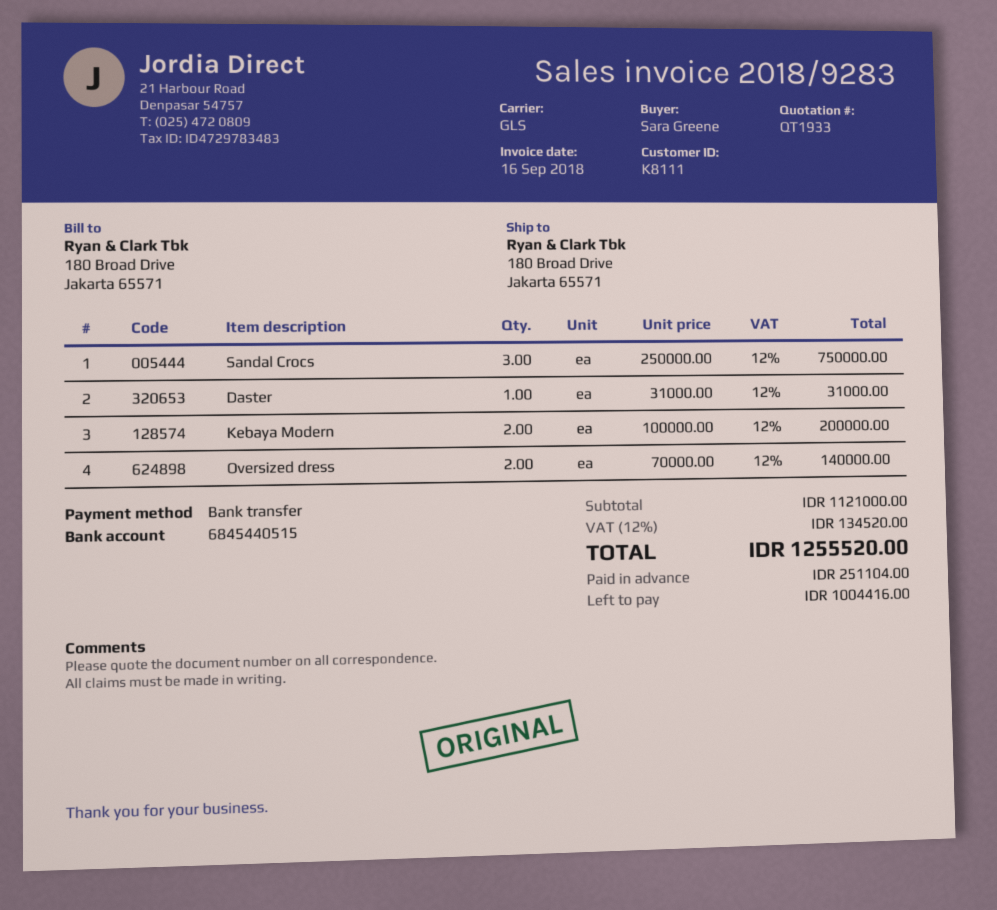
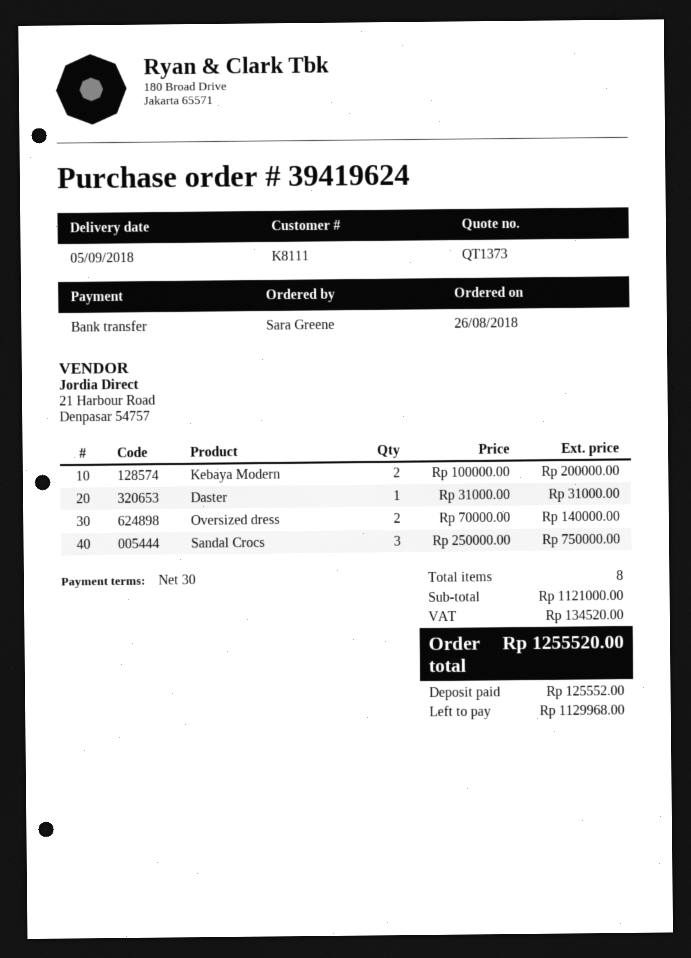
quote number: QT1933 -> QT1373
deposit: 251104.00 -> 125552.00
balance: 1004416.00 -> 1129968.00

